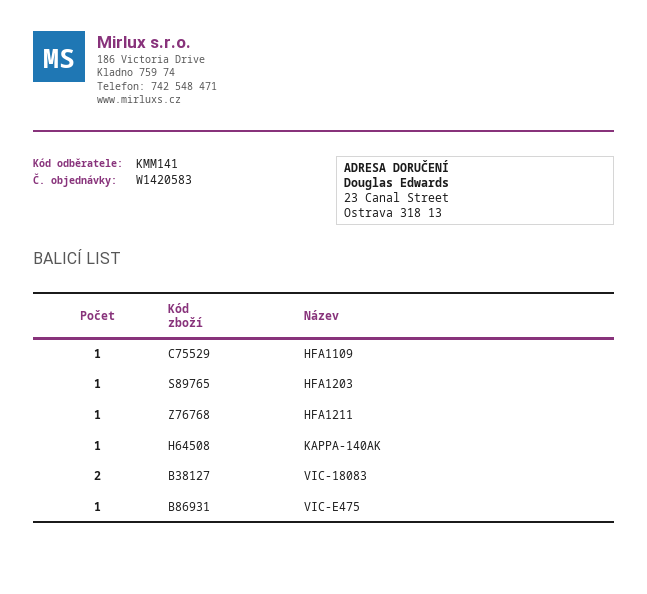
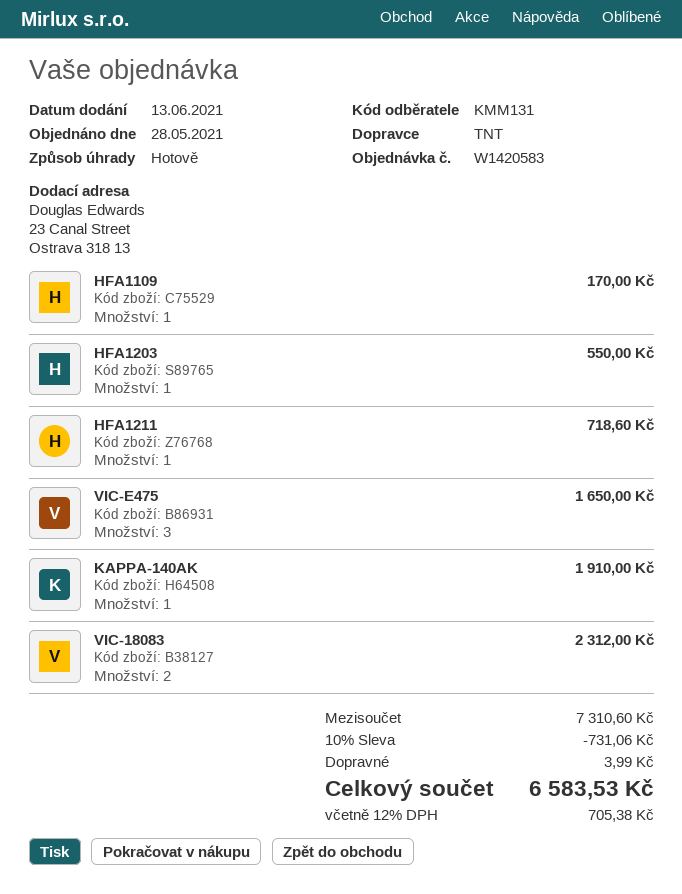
customer number: KMM141 -> KMM131
VIC-E475: 1 -> 3

